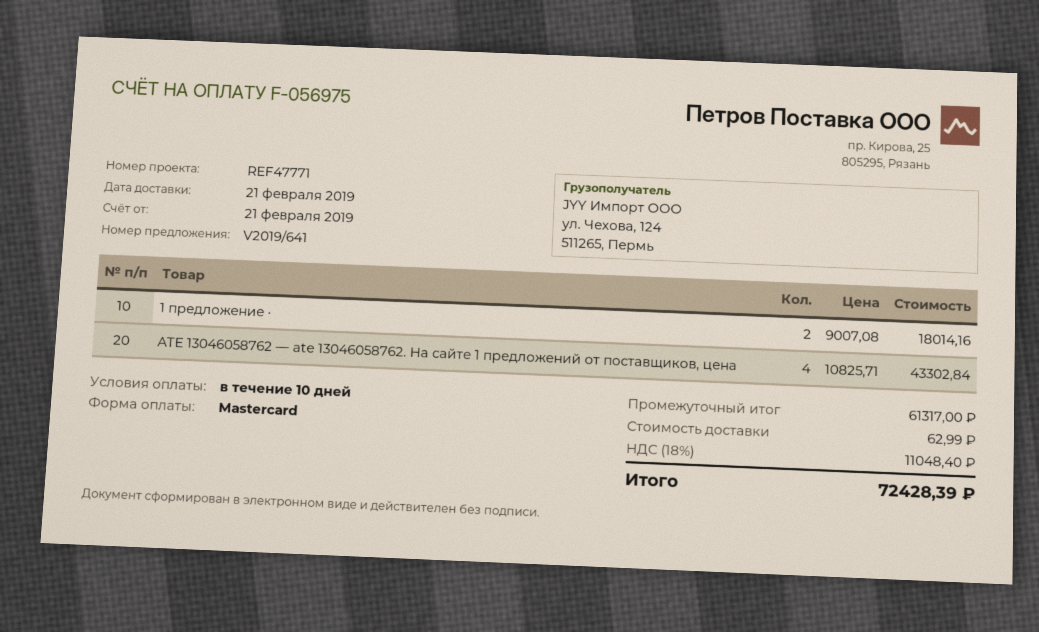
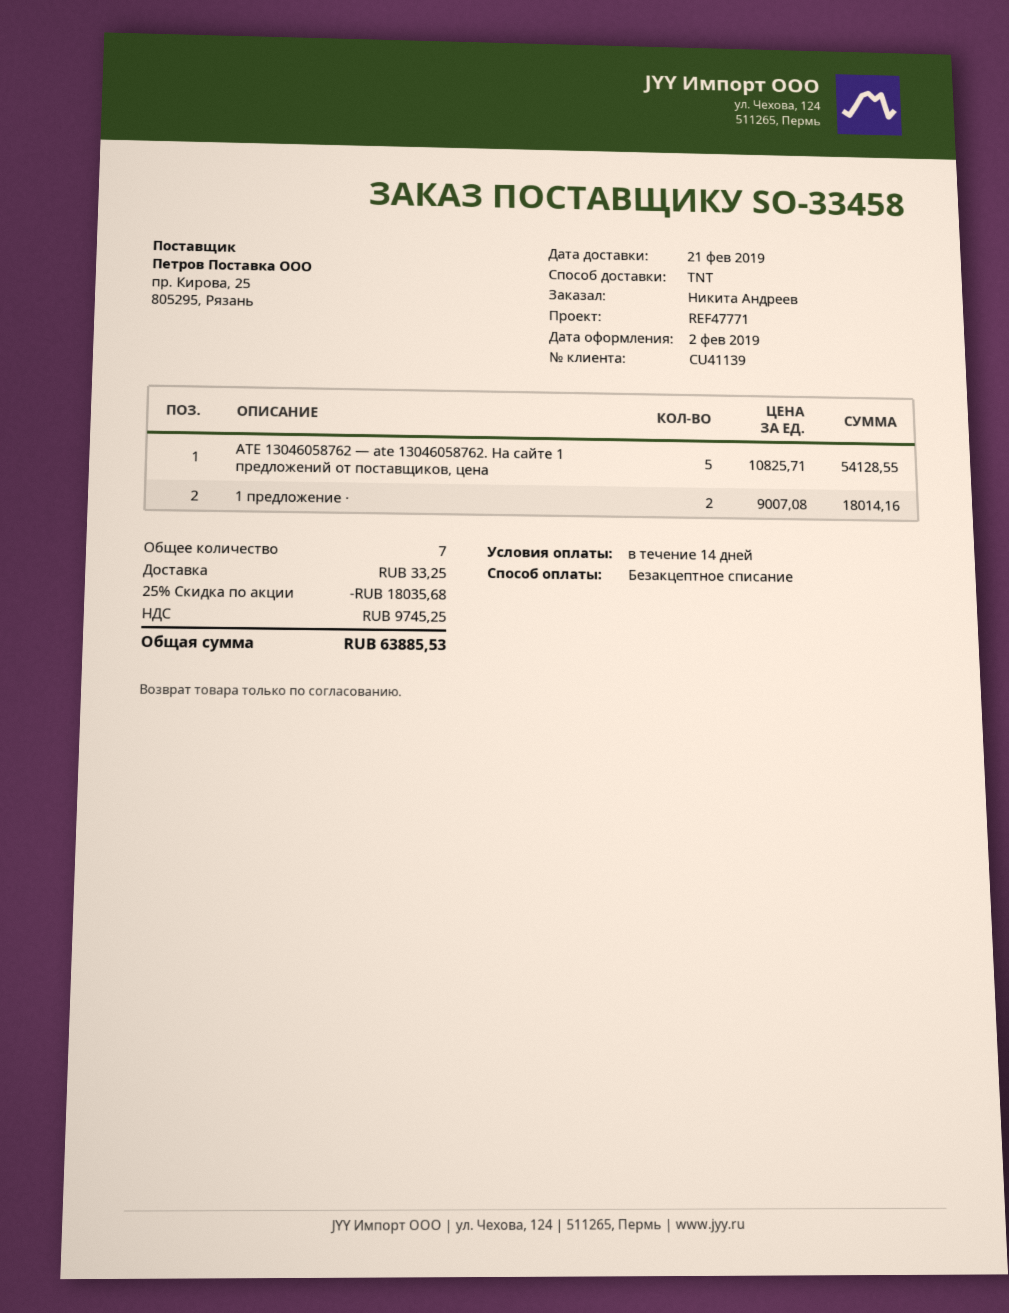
payment terms: 10 days -> 14 days
payment method: Mastercard -> direct debit
ATE 13046058762 — ate 13046058762. На сайте 1 предложений от поставщиков, цена: 4 x 10825.71 = 43302.84 -> 5 x 10825.71 = 54128.55
discount: none -> 25% = 18035.68
shipping: 62.99 -> 33.25
tax: 11048.40 -> 9745.25
total: 72428.39 -> 63885.53

